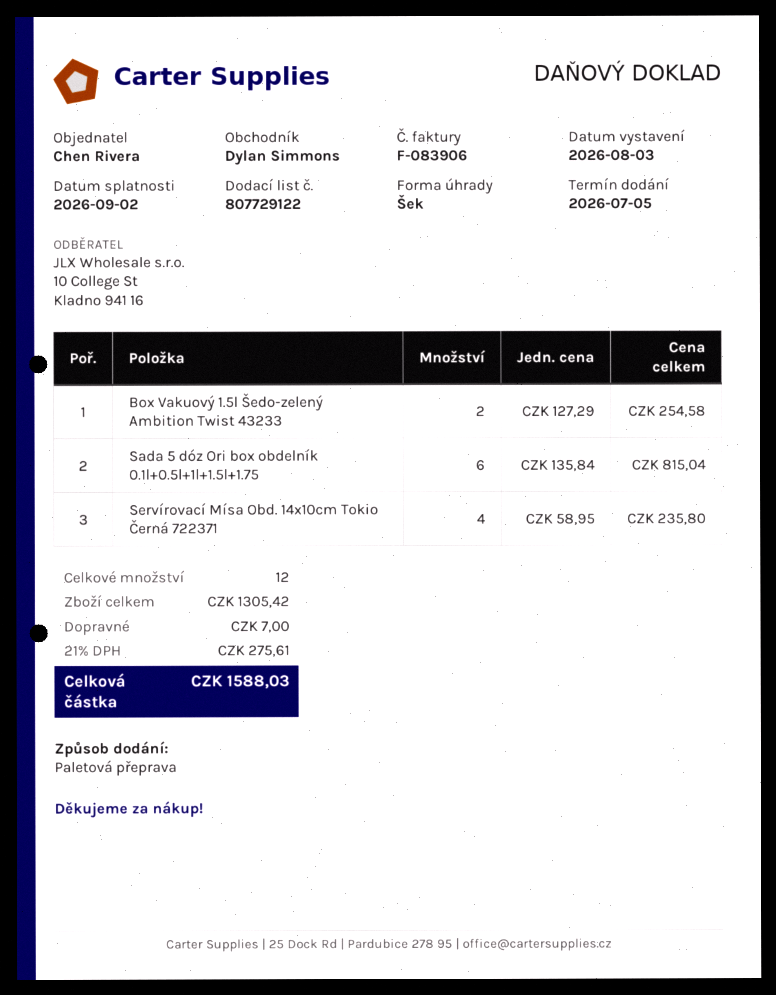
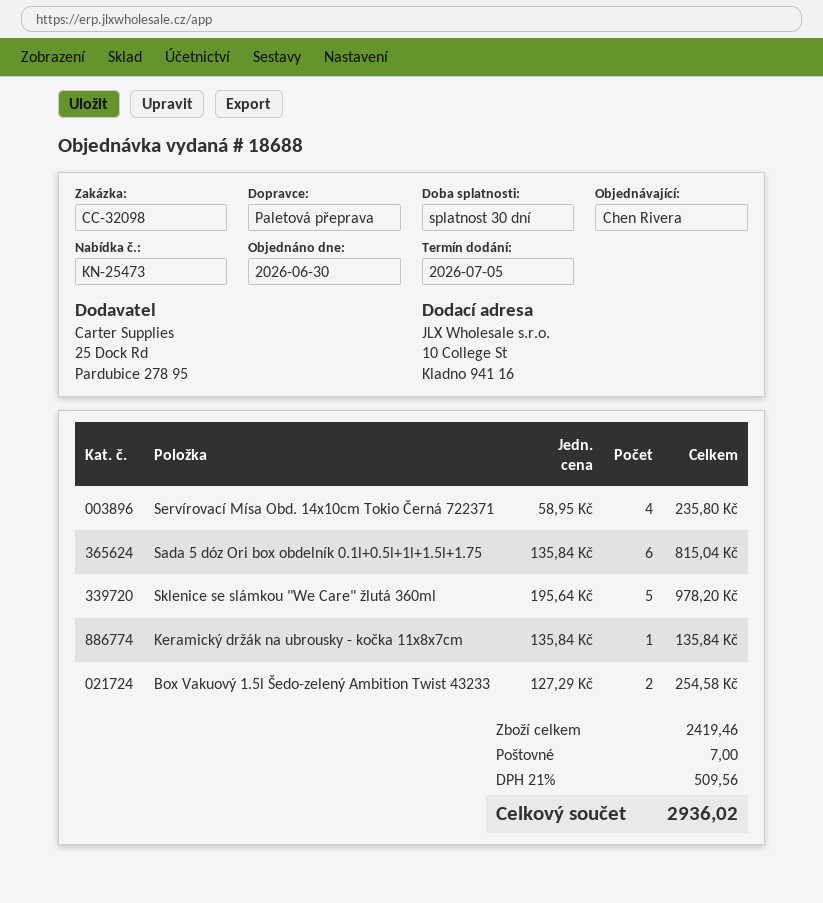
Sklenice se slámkou "We Care" žlutá 360ml: none -> 5 x 195.64 = 978.20
Keramický držák na ubrousky - kočka 11x8x7cm: none -> 1 x 135.84 = 135.84
subtotal: 1305.42 -> 2419.46
tax: 21% = 275.61 -> 21% = 509.56
total: 1588.03 -> 2936.02

